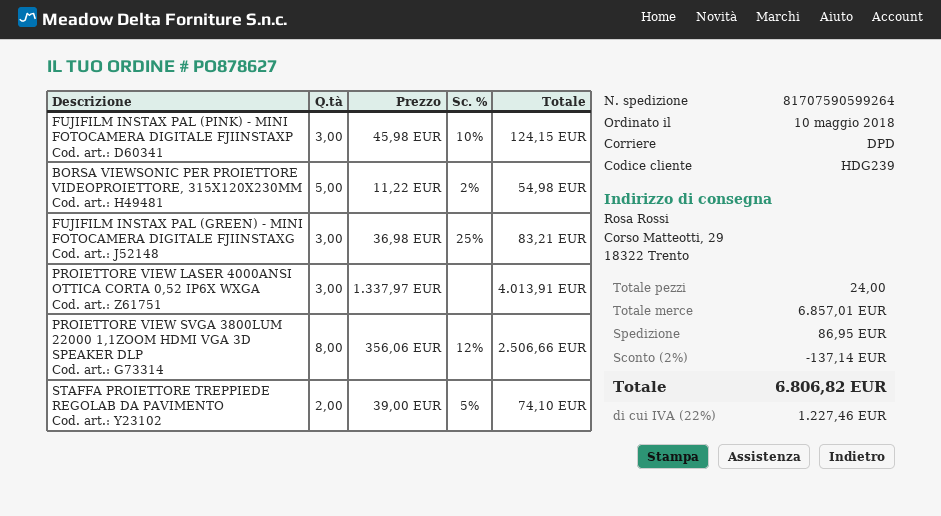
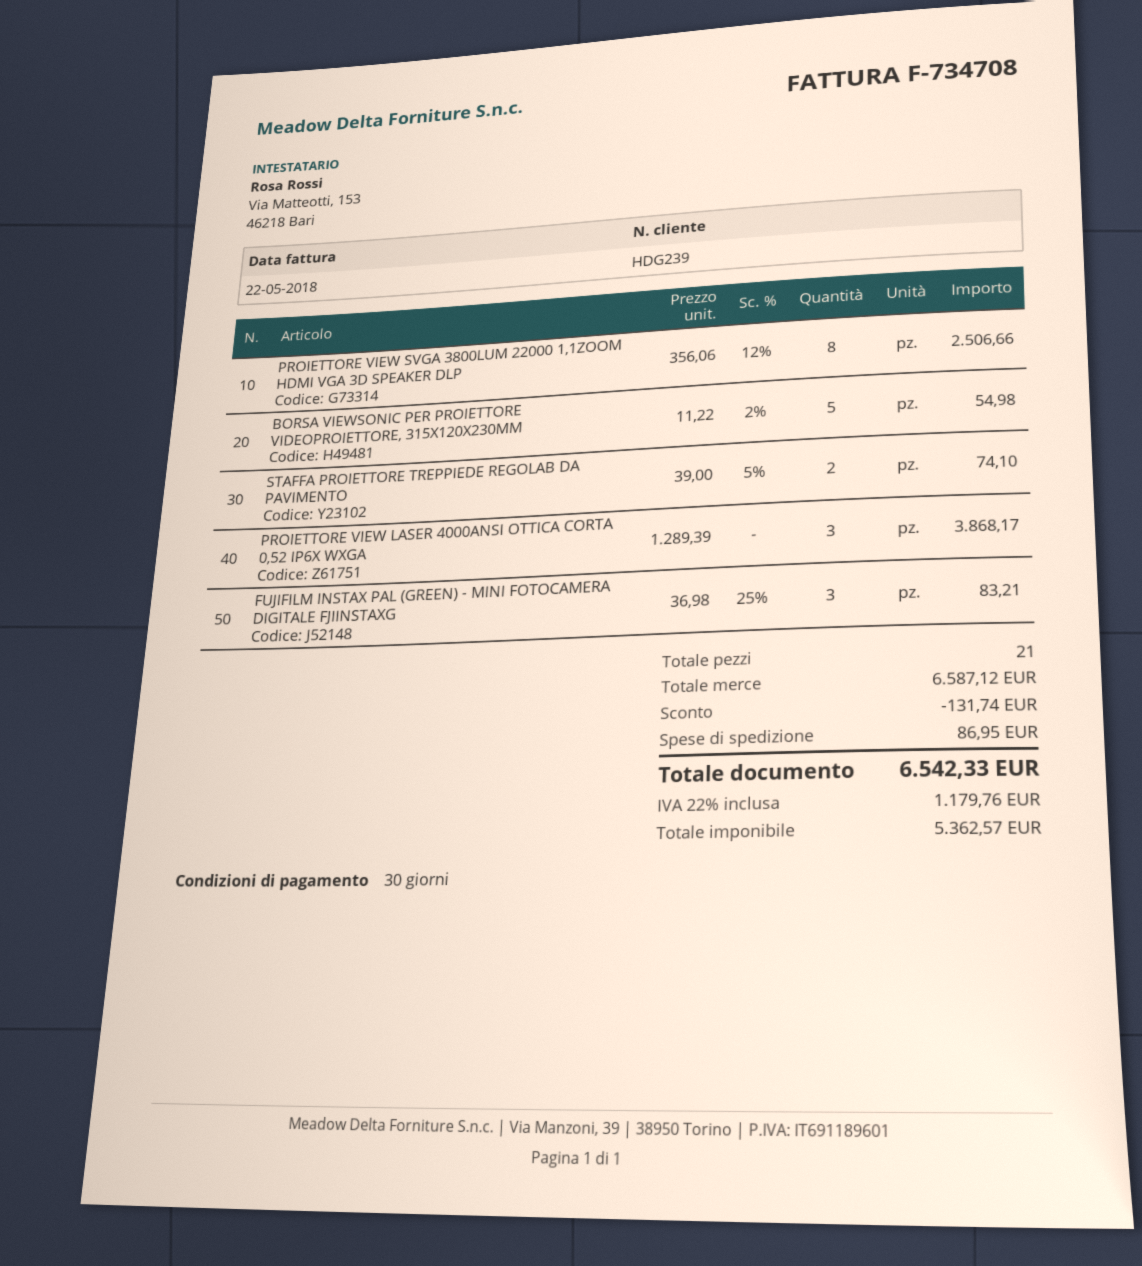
FUJIFILM INSTAX PAL (PINK) - MINI FOTOCAMERA DIGITALE FJIINSTAXP: 3 x 45.98 - 10% = 124.15 -> none
PROIETTORE VIEW LASER 4000ANSI OTTICA CORTA 0,52 IP6X WXGA: 3 x 1337.97 = 4013.91 -> 3 x 1289.39 = 3868.17
total quantity: 24 -> 21
subtotal: 6857.01 -> 6587.12
discount: 137.14 -> 131.74
tax: 22% = 1227.46 -> 22% = 1179.76
total: 6806.82 -> 6542.33

